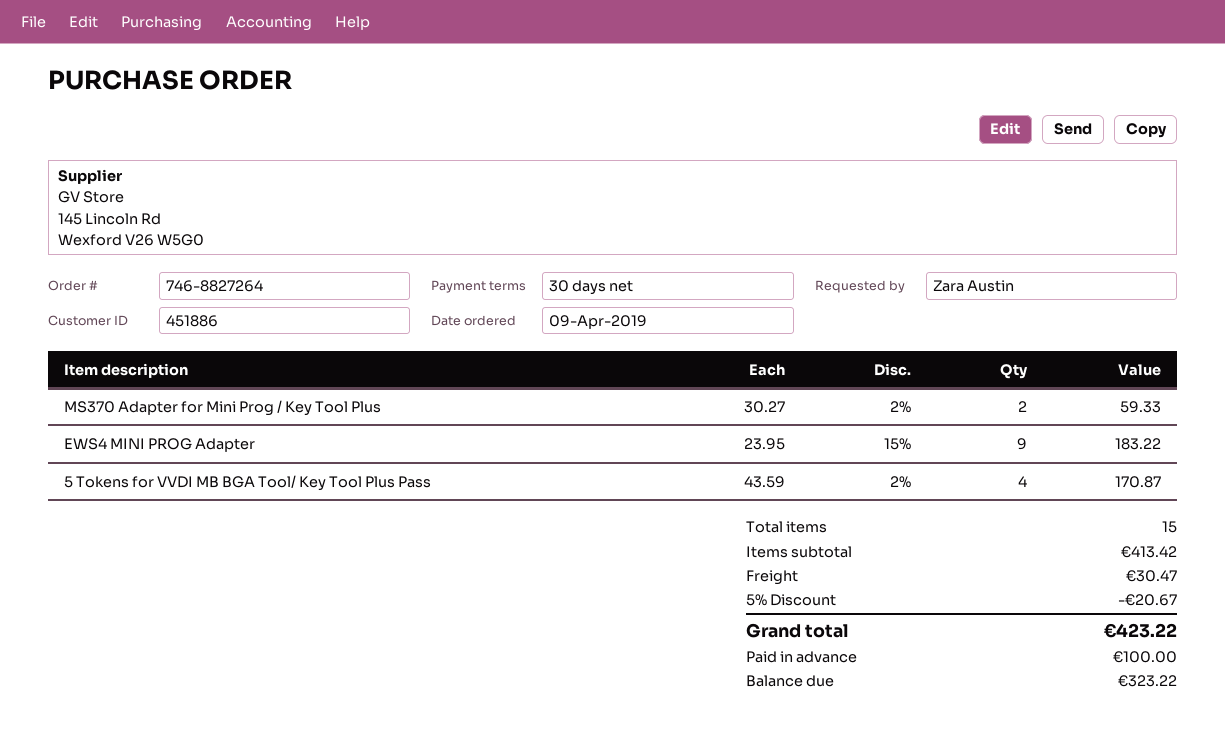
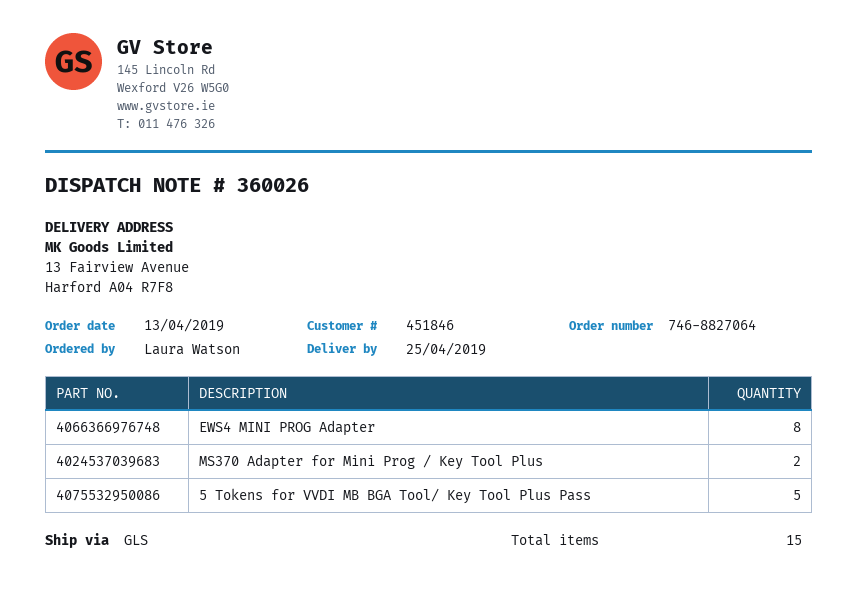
order number: 746-8827264 -> 746-8827064
order date: 2019-04-09 -> 2019-04-13
customer number: 451886 -> 451846
ordered by: Zara Austin -> Laura Watson
EWS4 MINI PROG Adapter: 9 -> 8
5 Tokens for VVDI MB BGA Tool/ Key Tool Plus Pass: 4 -> 5

